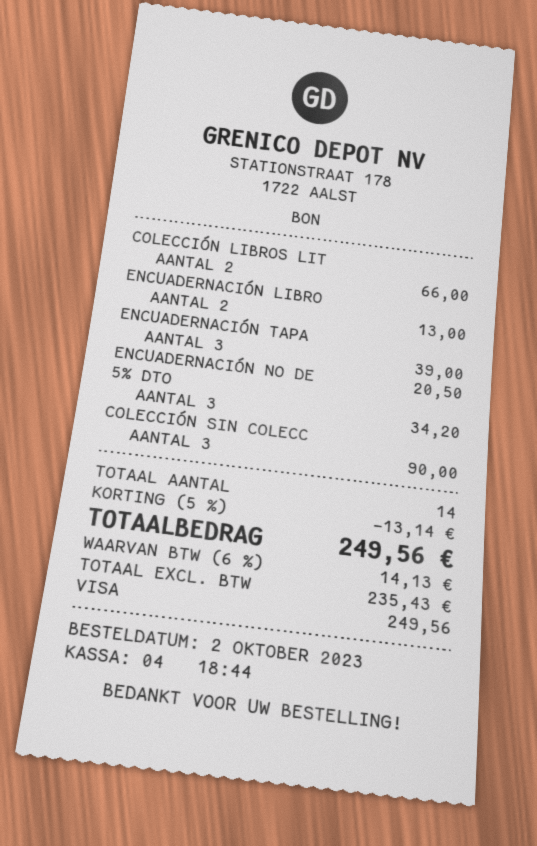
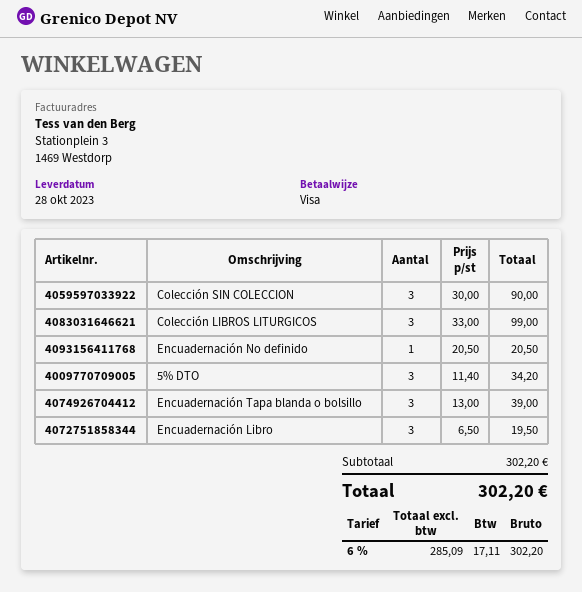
COLECCIÓN LIBROS LIT: 2 for 66.00 -> 3 for 99.00
ENCUADERNACIÓN LIBRO: 2 for 13.00 -> 3 for 19.50
discount: 5% = 13.14 -> none
net: 235.43 -> 285.09
tax: 6% = 14.13 -> 6% = 17.11
total: 249.56 -> 302.20

